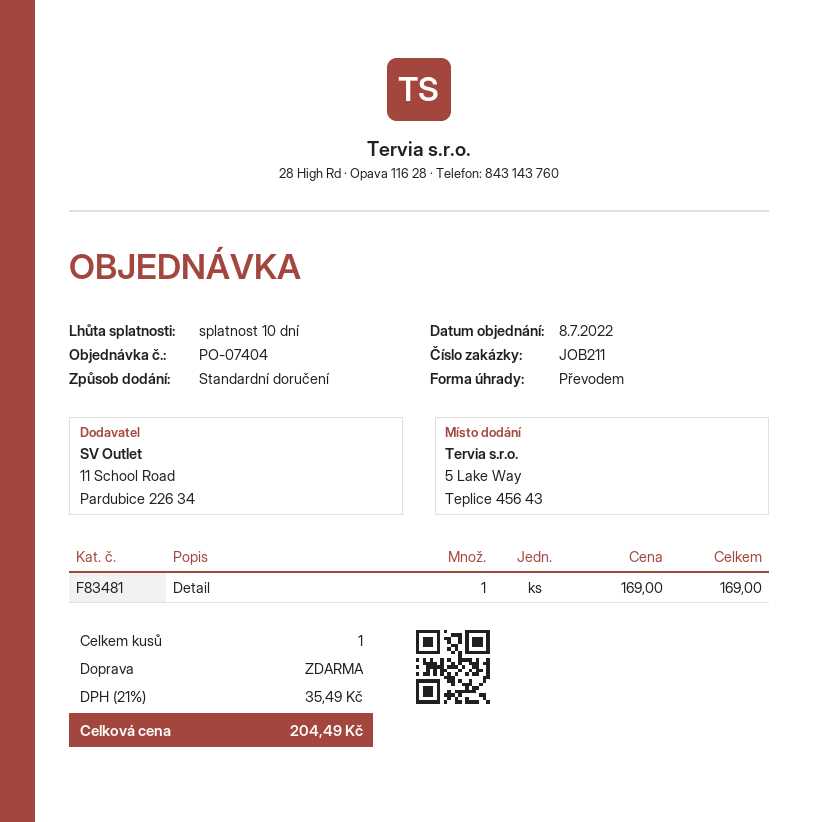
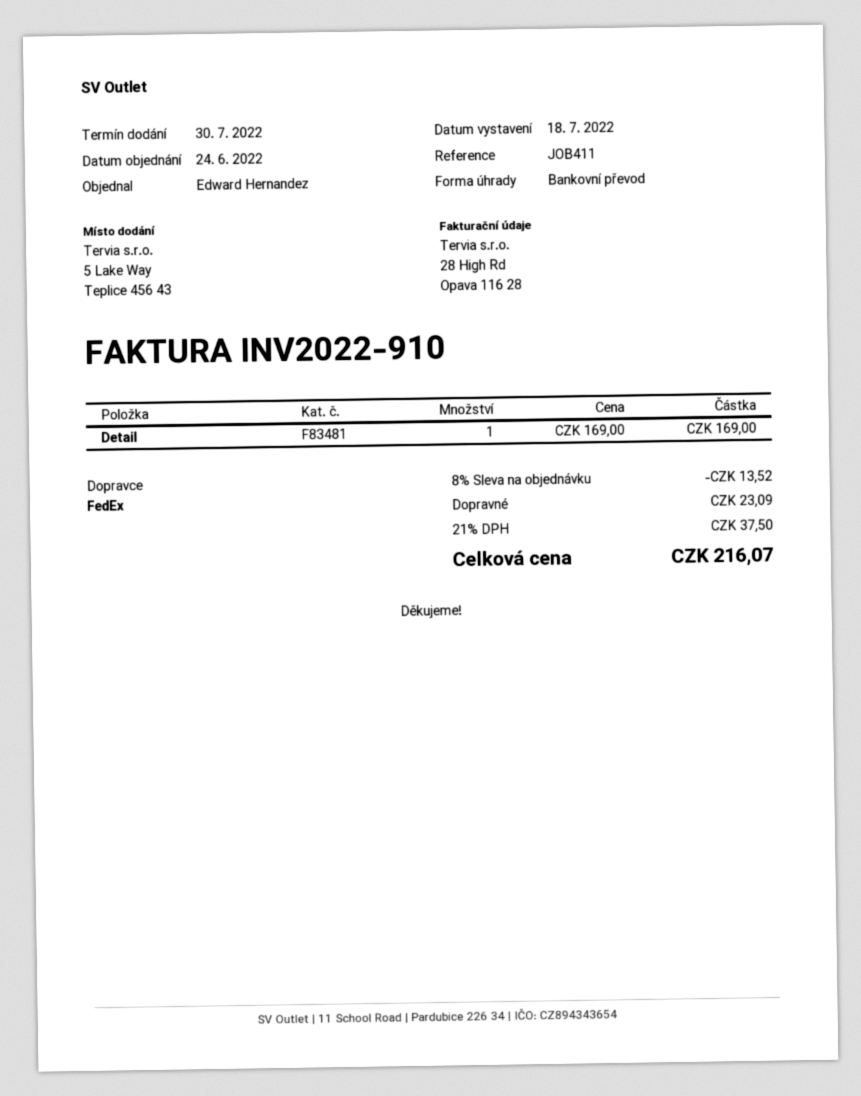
order date: 2022-07-08 -> 2022-06-24
reference: JOB211 -> JOB411
shipping method: standard -> FedEx
discount: none -> 8% = 13.52
shipping: 0.00 -> 23.09
tax: 21% = 35.49 -> 21% = 37.50
total: 204.49 -> 216.07

